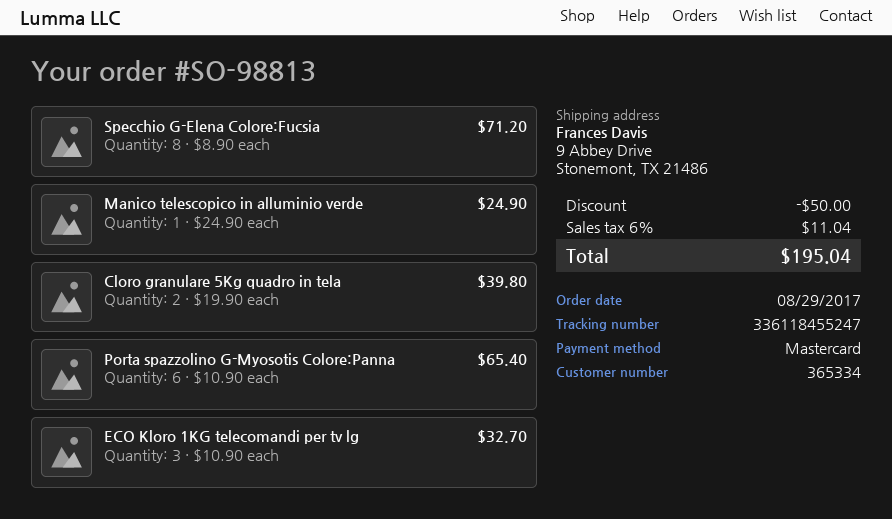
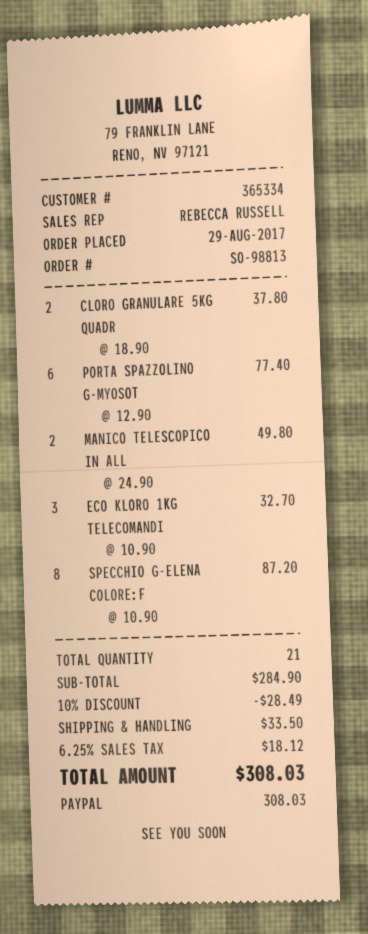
payment method: Mastercard -> PayPal
Specchio G-Elena Colore:Fucsia: 8 x 8.90 = 71.20 -> 8 x 10.90 = 87.20
Manico telescopico in alluminio verde: 1 x 24.90 = 24.90 -> 2 x 24.90 = 49.80
Cloro granulare 5Kg quadro in tela: 2 x 19.90 = 39.80 -> 2 x 18.90 = 37.80
Porta spazzolino G-Myosotis Colore:Panna: 6 x 10.90 = 65.40 -> 6 x 12.90 = 77.40
discount: 50.00 -> 28.49
shipping: none -> 33.50
tax: 6% = 11.04 -> 6.25% = 18.12
total: 195.04 -> 308.03

